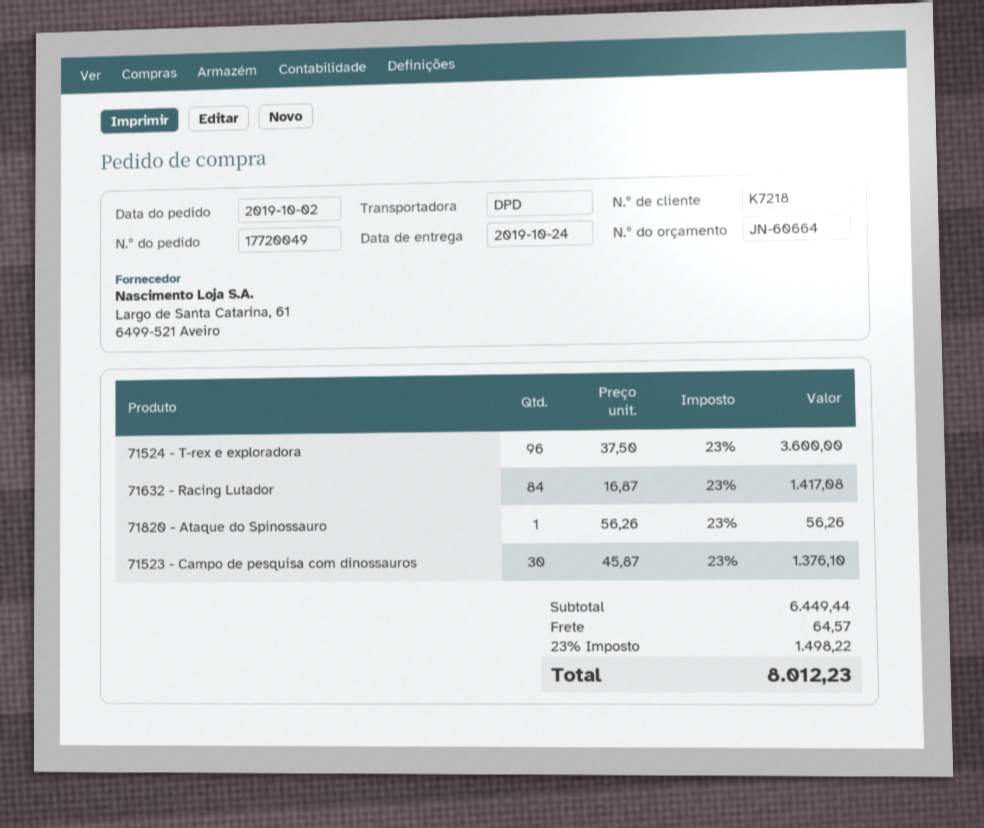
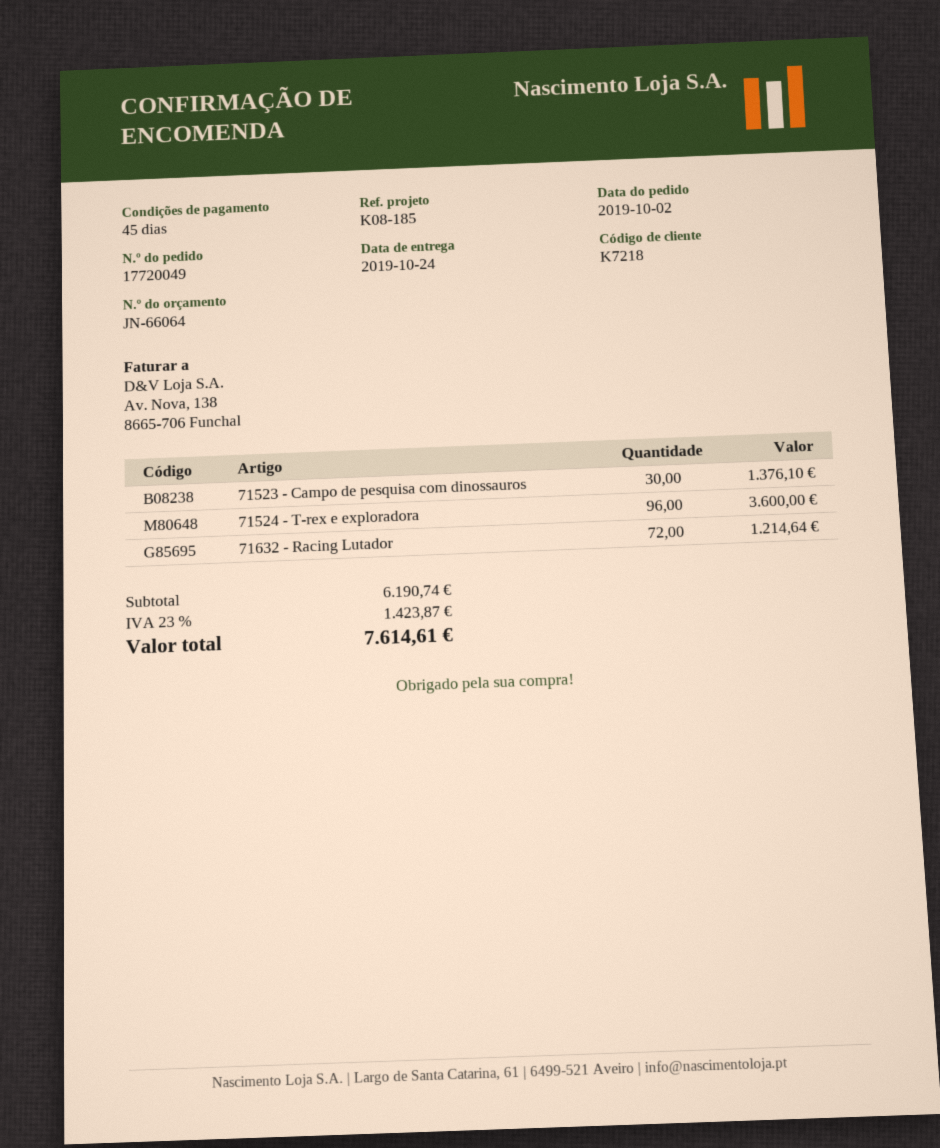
quote number: JN-60664 -> JN-66064
71632 - Racing Lutador: 84 for 1417.08 -> 72 for 1214.64
71820 - Ataque do Spinossauro: 1 for 56.26 -> none
subtotal: 6449.44 -> 6190.74
shipping: 64.57 -> none
tax: 23% = 1498.22 -> 23% = 1423.87
total: 8012.23 -> 7614.61

